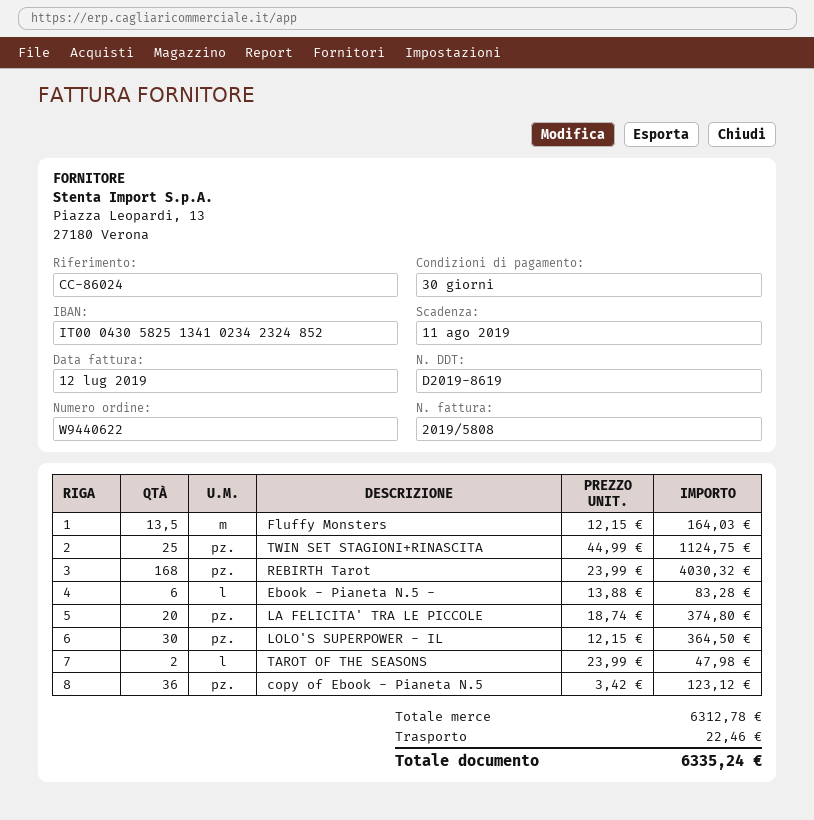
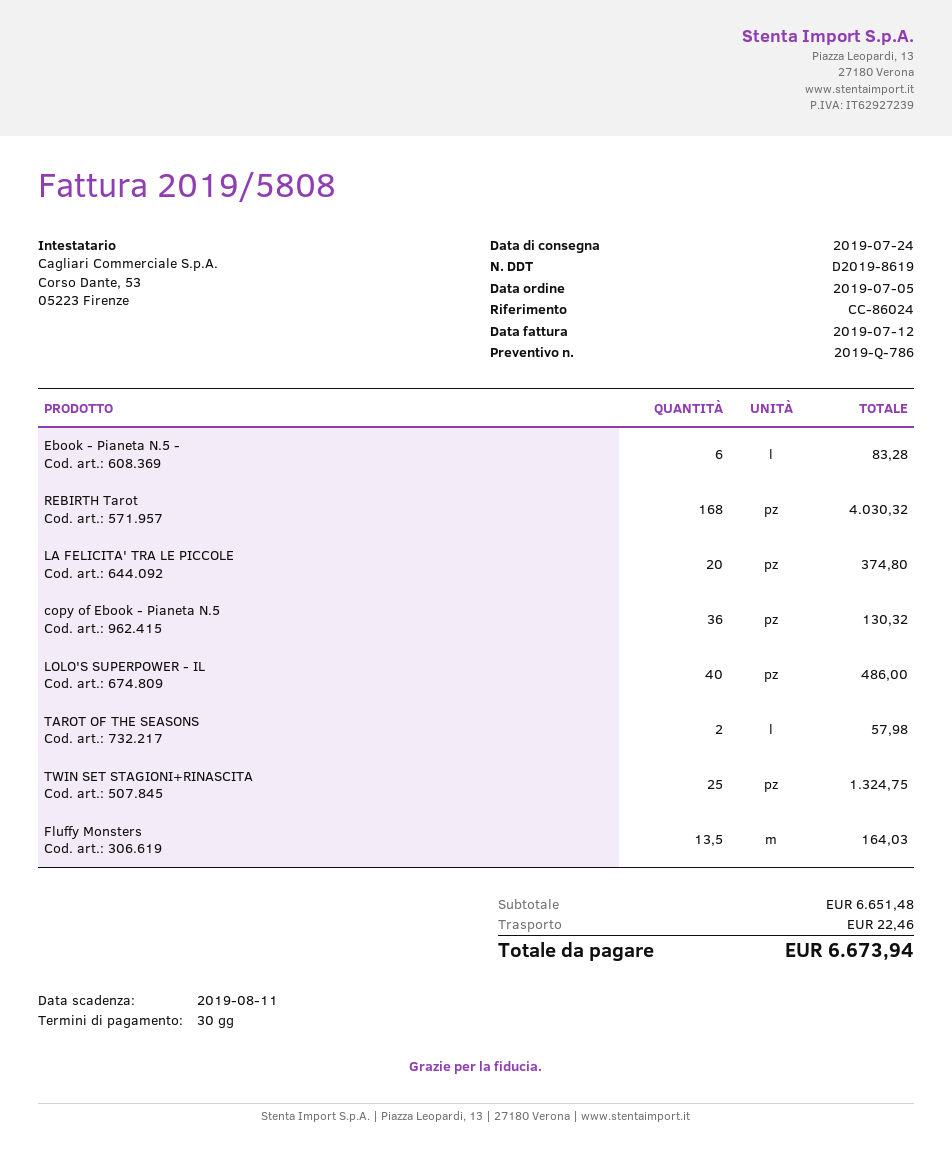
TWIN SET STAGIONI+RINASCITA: 25 for 1124.75 -> 25 for 1324.75
LOLO'S SUPERPOWER - IL: 30 for 364.50 -> 40 for 486.00
TAROT OF THE SEASONS: 2 for 47.98 -> 2 for 57.98
copy of Ebook - Pianeta N.5: 36 for 123.12 -> 36 for 130.32
subtotal: 6312.78 -> 6651.48
total: 6335.24 -> 6673.94

